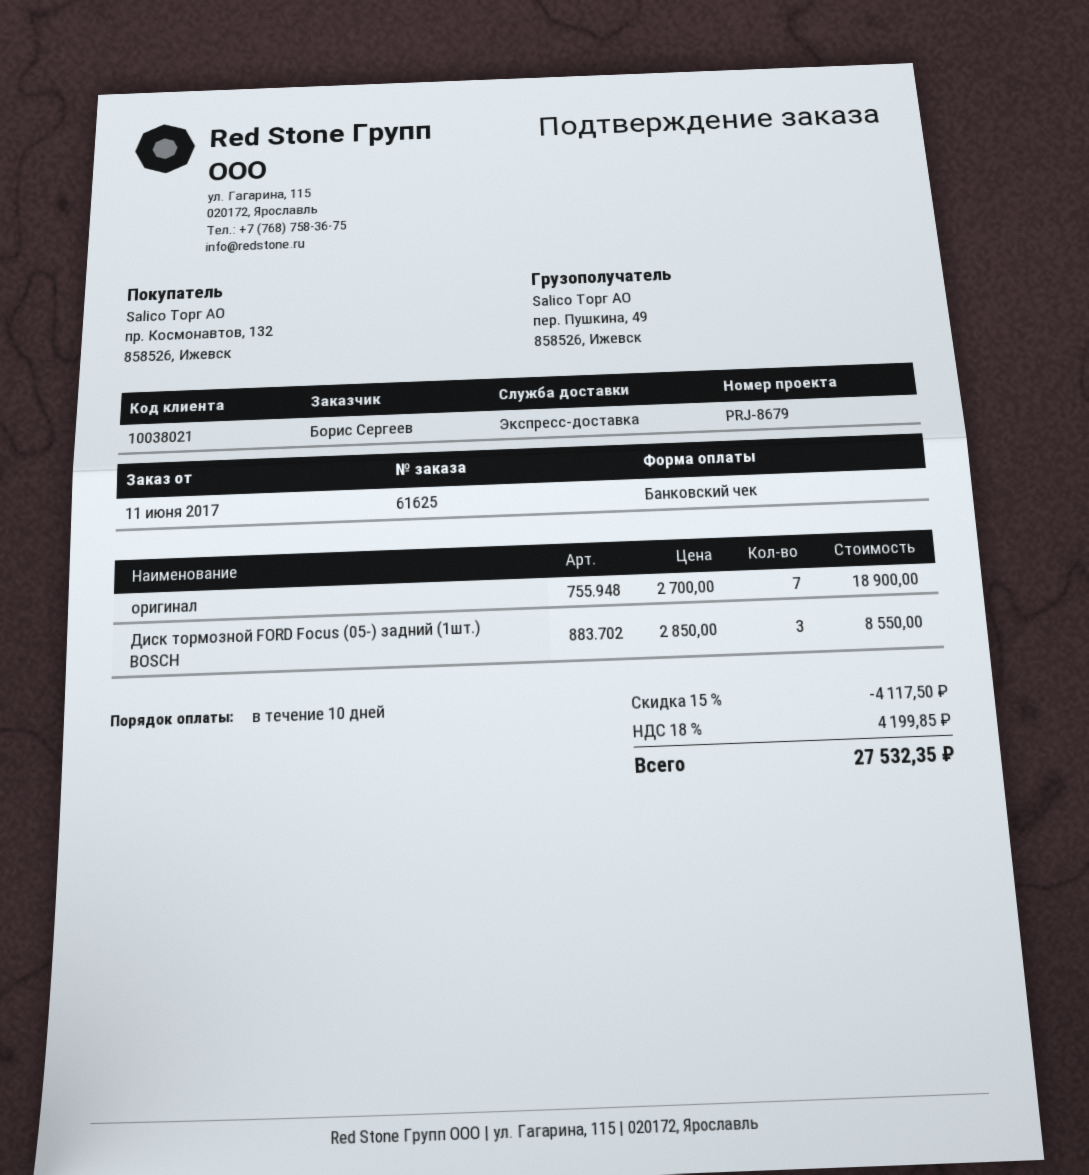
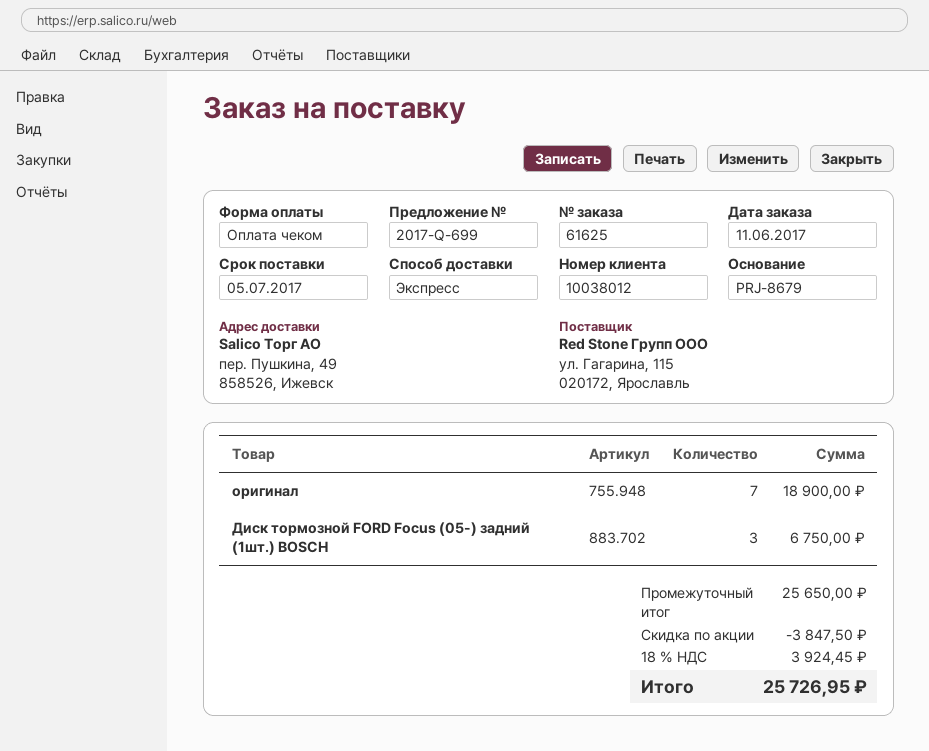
customer number: 10038021 -> 10038012
Диск тормозной FORD Focus (05-) задний (1шт.) BOSCH: 3 for 8550.00 -> 3 for 6750.00
discount: 4117.50 -> 3847.50
tax: 18% = 4199.85 -> 18% = 3924.45
total: 27532.35 -> 25726.95

